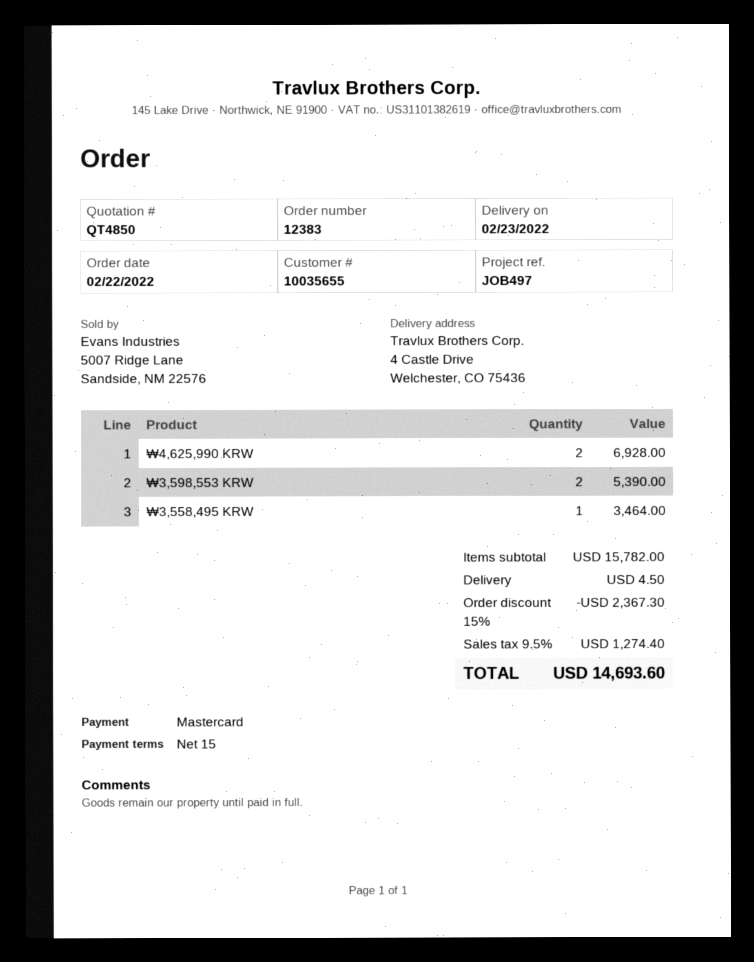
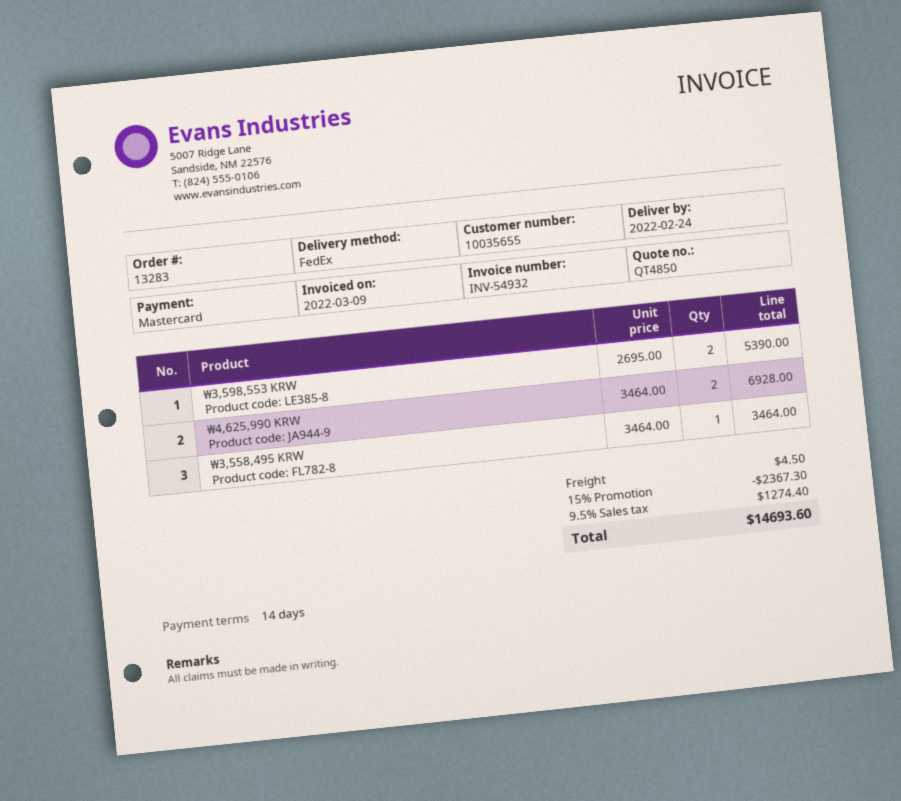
order number: 12383 -> 13283
delivery date: 2022-02-23 -> 2022-02-24
payment terms: 15 days -> 14 days

